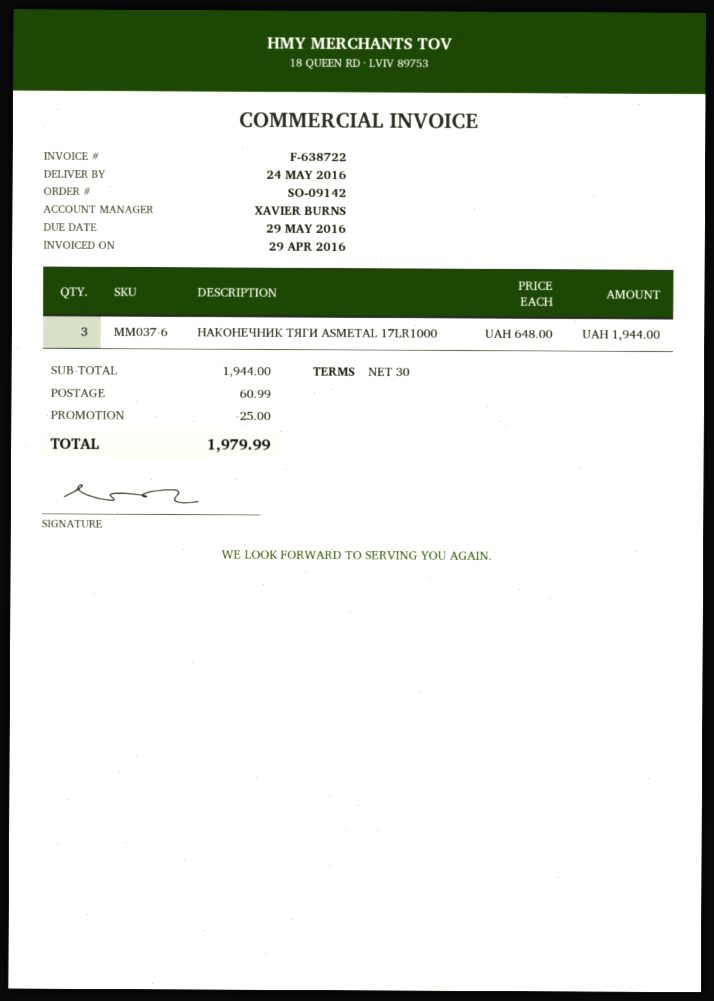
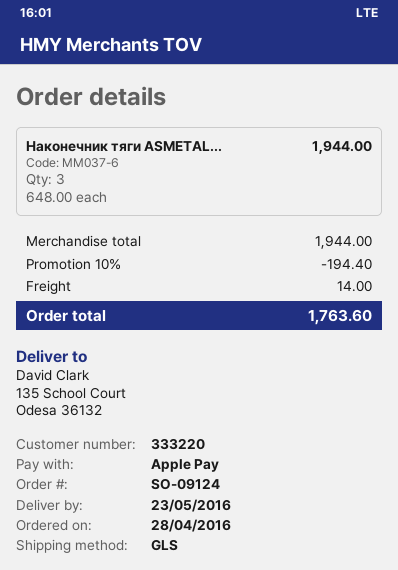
order number: SO-09142 -> SO-09124
delivery date: 2016-05-24 -> 2016-05-23
discount: 25.00 -> 194.40
shipping: 60.99 -> 14.00
total: 1979.99 -> 1763.60

